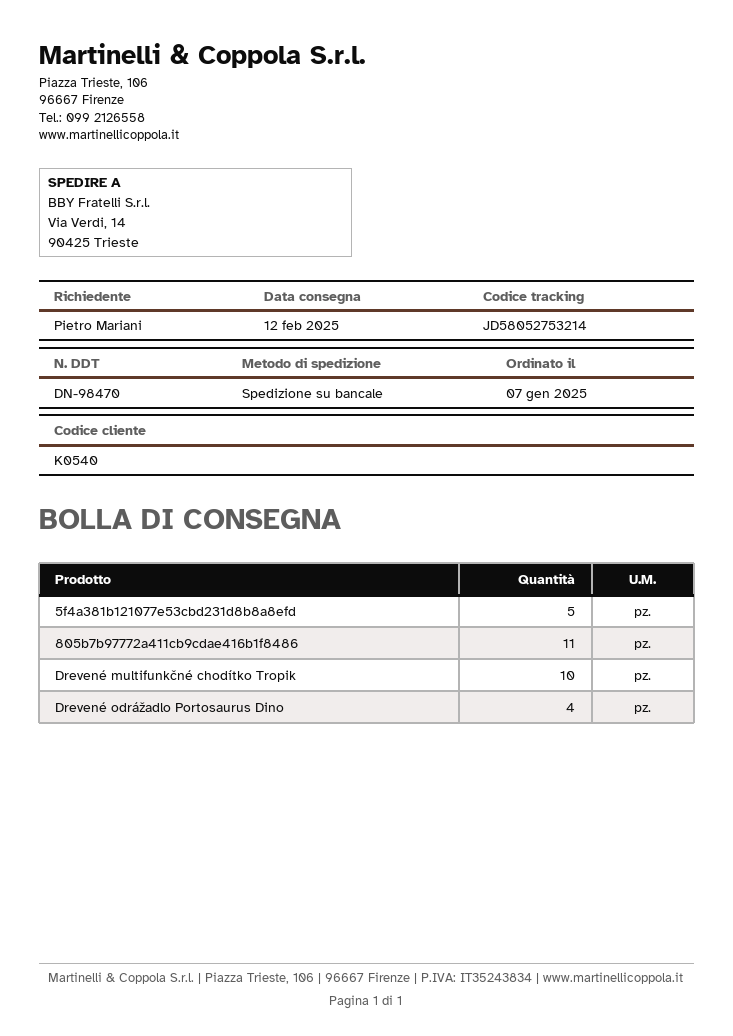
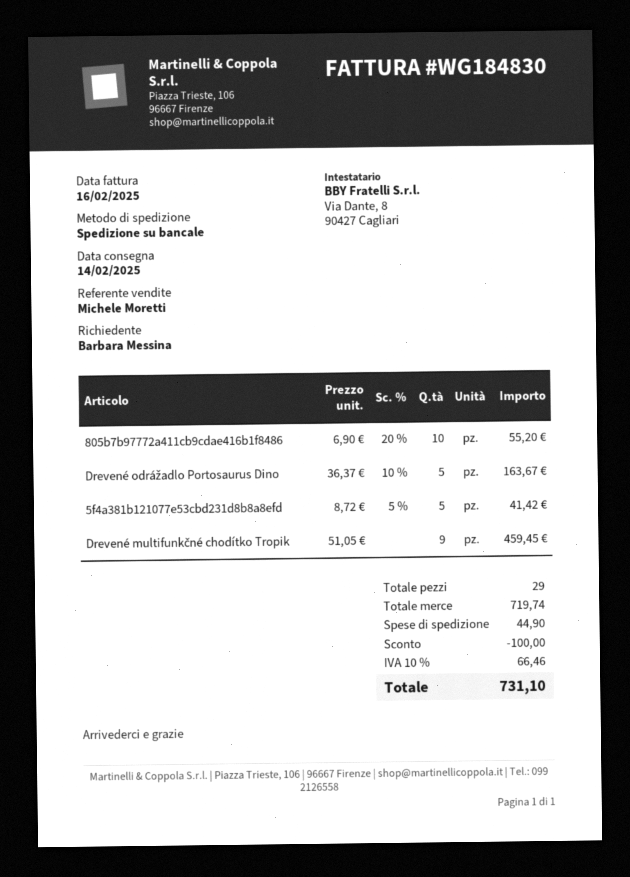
delivery date: 2025-02-12 -> 2025-02-14
ordered by: Pietro Mariani -> Barbara Messina
805b7b97772a411cb9cdae416b1f8486: 11 -> 10
Drevené multifunkčné chodítko Tropik: 10 -> 9
Drevené odrážadlo Portosaurus Dino: 4 -> 5

